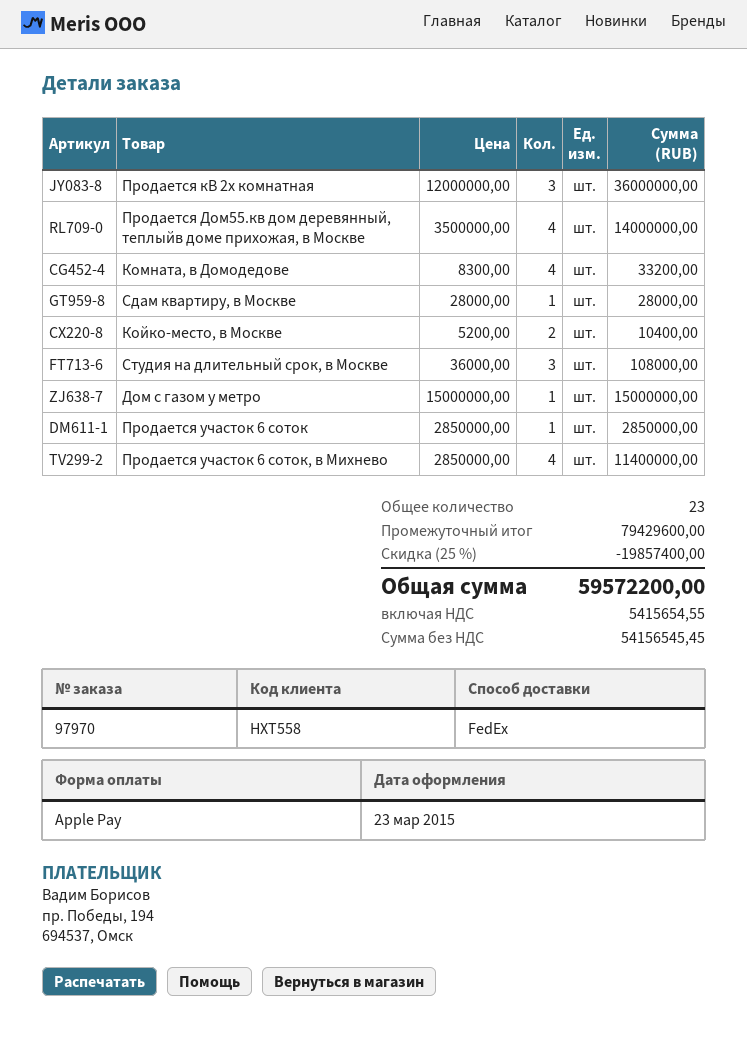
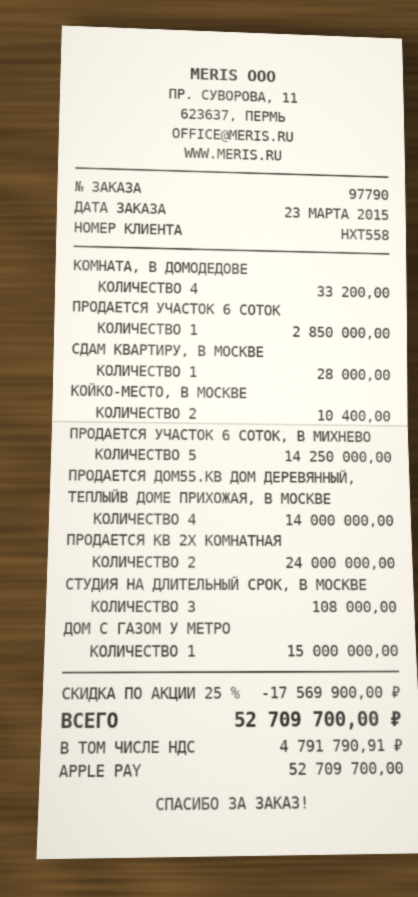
order number: 97970 -> 97790
Продается кВ 2х комнатная: 3 for 36000000.00 -> 2 for 24000000.00
Продается участок 6 соток, в Михнево: 4 for 11400000.00 -> 5 for 14250000.00
discount: 25% = 19857400.00 -> 25% = 17569900.00
tax: 5415654.55 -> 4791790.91
total: 59572200.00 -> 52709700.00

